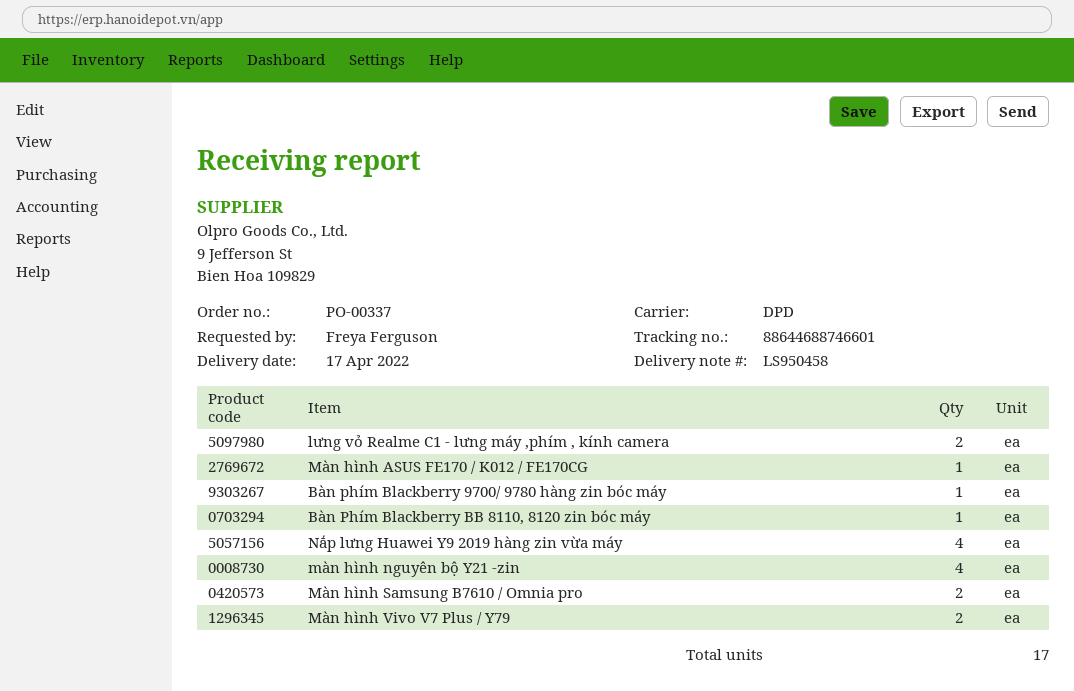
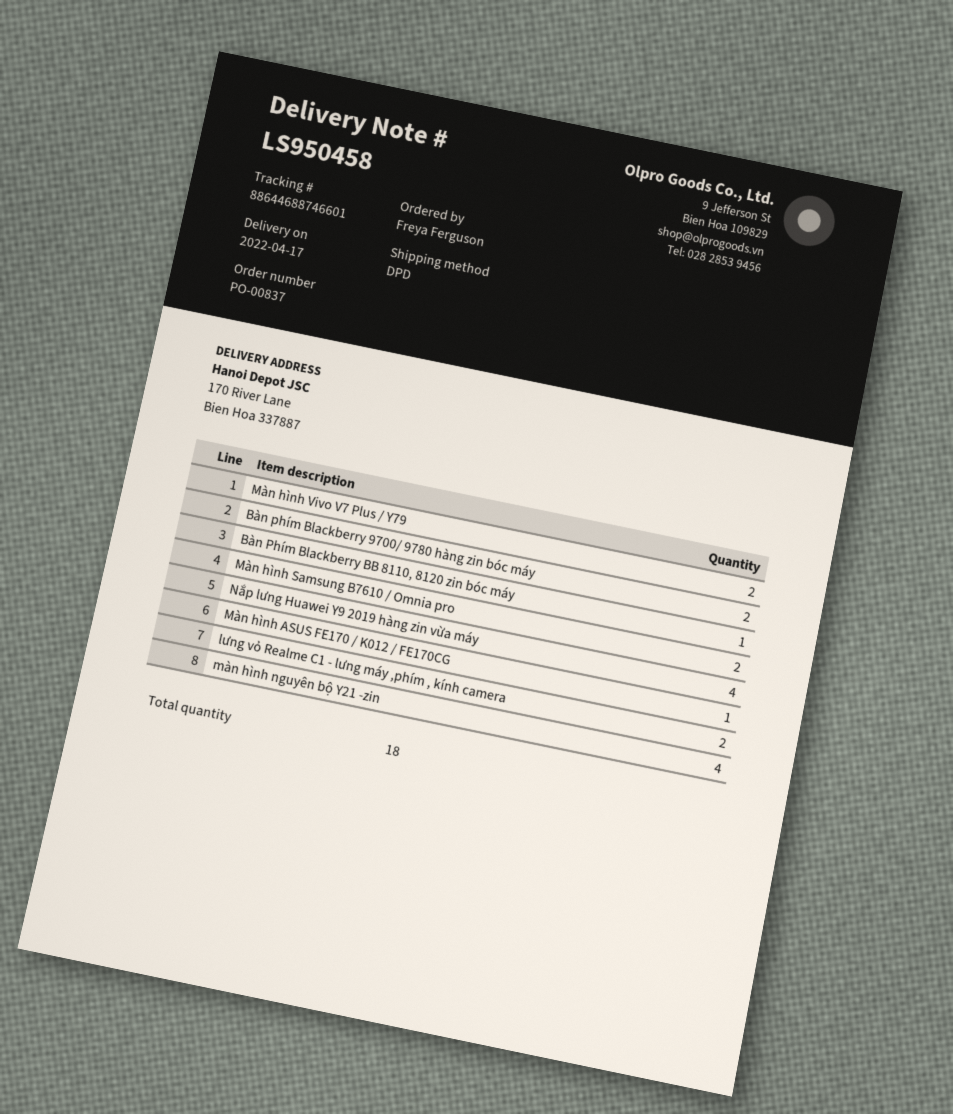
order number: PO-00337 -> PO-00837
Bàn phím Blackberry 9700/ 9780 hàng zin bóc máy: 1 -> 2
total quantity: 17 -> 18

